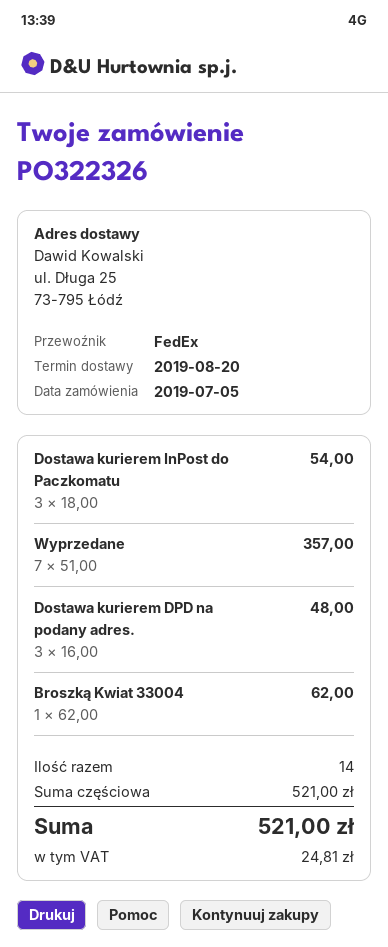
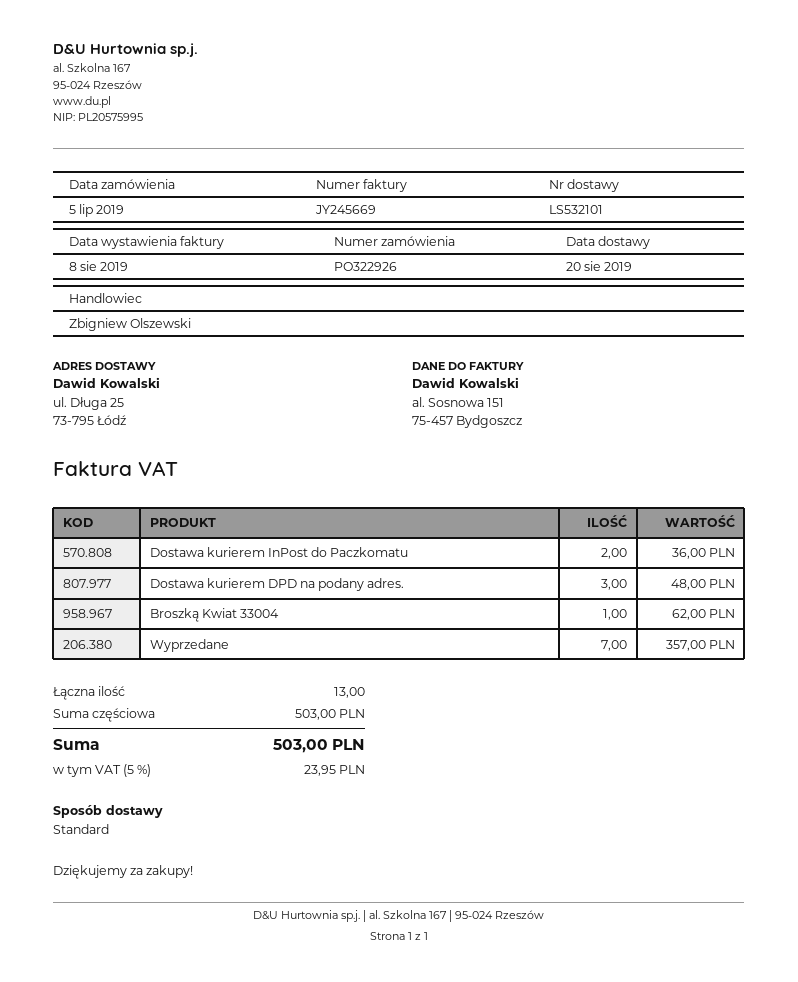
order number: PO322326 -> PO322926
shipping method: FedEx -> standard
Dostawa kurierem InPost do Paczkomatu: 3 for 54.00 -> 2 for 36.00
total quantity: 14 -> 13
subtotal: 521.00 -> 503.00
tax: 24.81 -> 23.95
total: 521.00 -> 503.00

